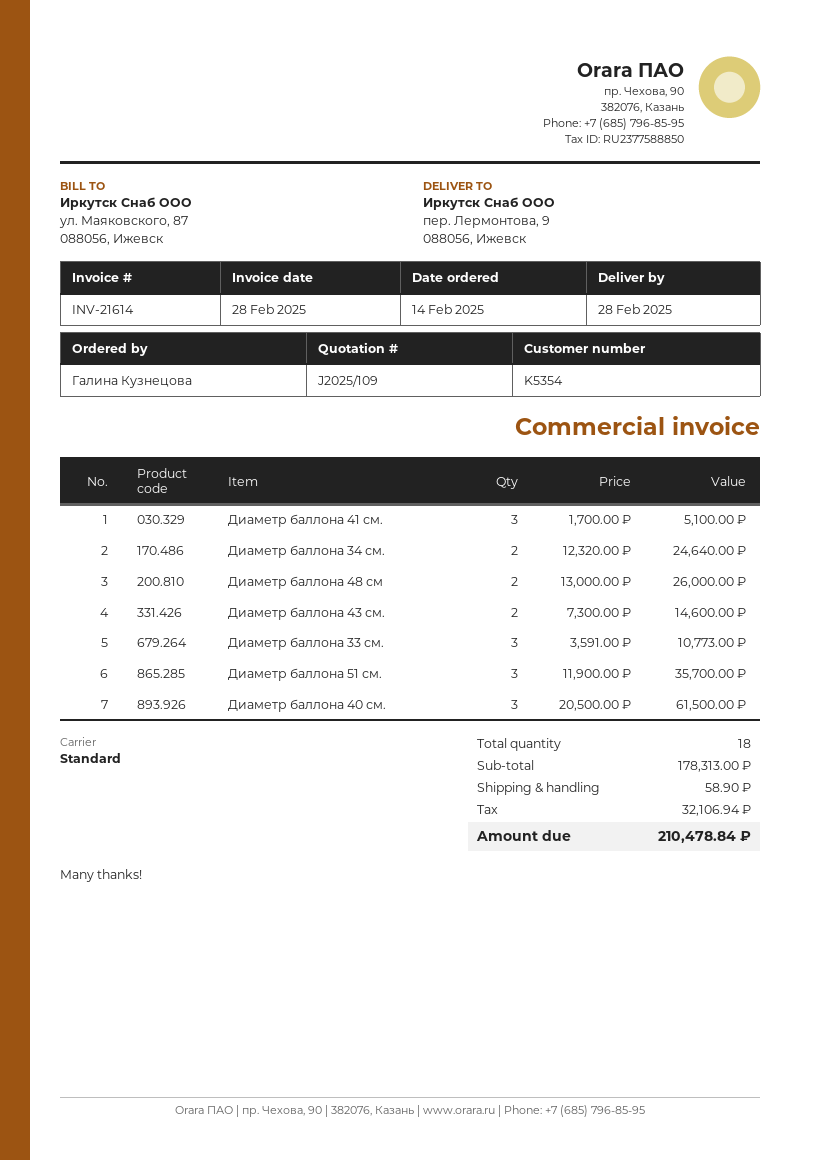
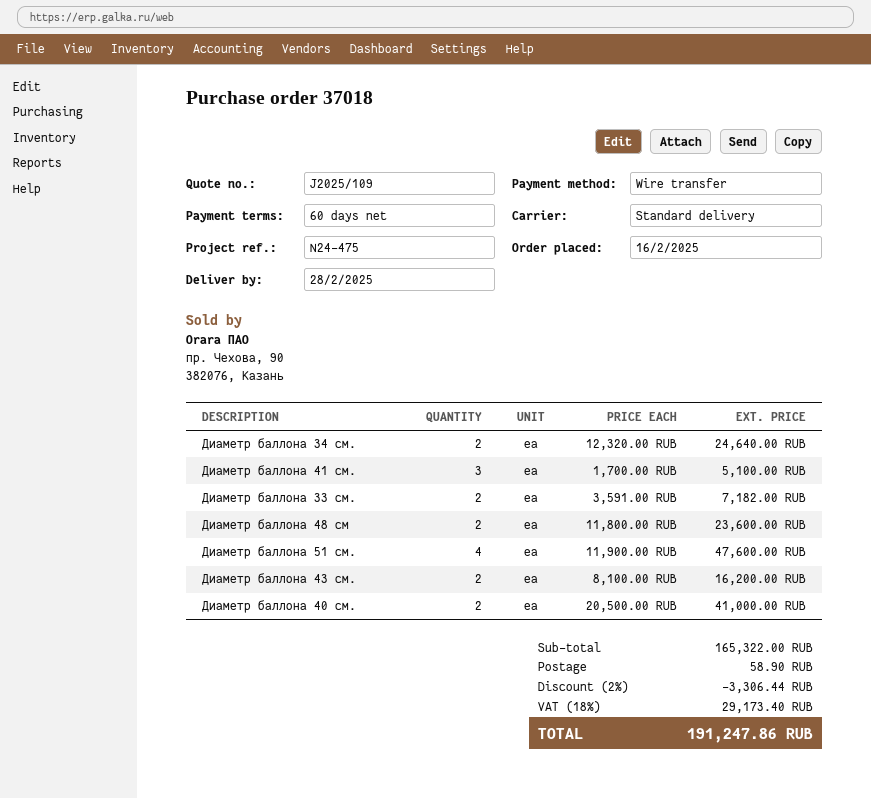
order date: 2025-02-14 -> 2025-02-16
Диаметр баллона 48 см: 2 x 13000.00 = 26000.00 -> 2 x 11800.00 = 23600.00
Диаметр баллона 43 см.: 2 x 7300.00 = 14600.00 -> 2 x 8100.00 = 16200.00
Диаметр баллона 33 см.: 3 x 3591.00 = 10773.00 -> 2 x 3591.00 = 7182.00
Диаметр баллона 51 см.: 3 x 11900.00 = 35700.00 -> 4 x 11900.00 = 47600.00
Диаметр баллона 40 см.: 3 x 20500.00 = 61500.00 -> 2 x 20500.00 = 41000.00
subtotal: 178313.00 -> 165322.00
discount: none -> 2% = 3306.44
tax: 32106.94 -> 29173.40
total: 210478.84 -> 191247.86

